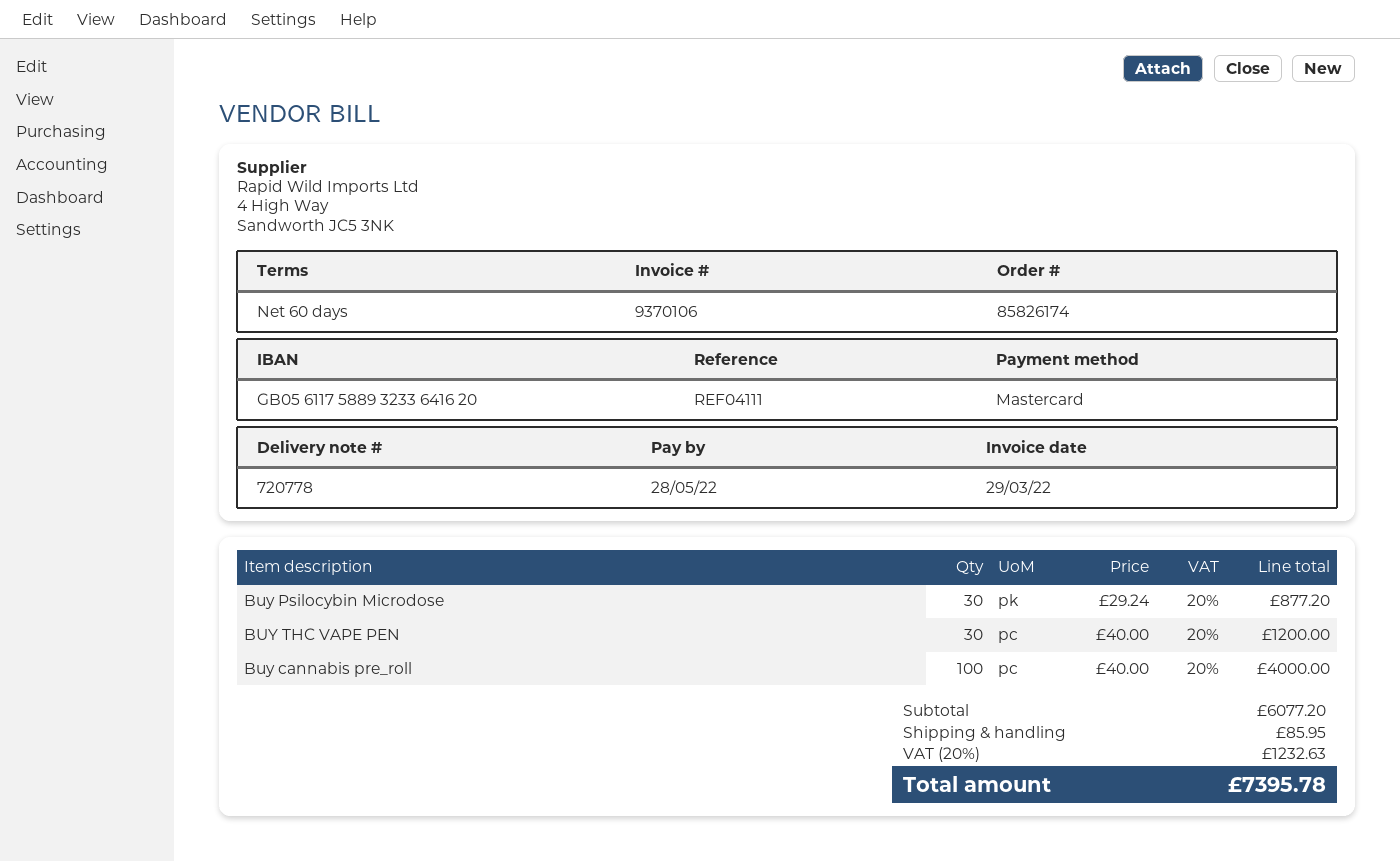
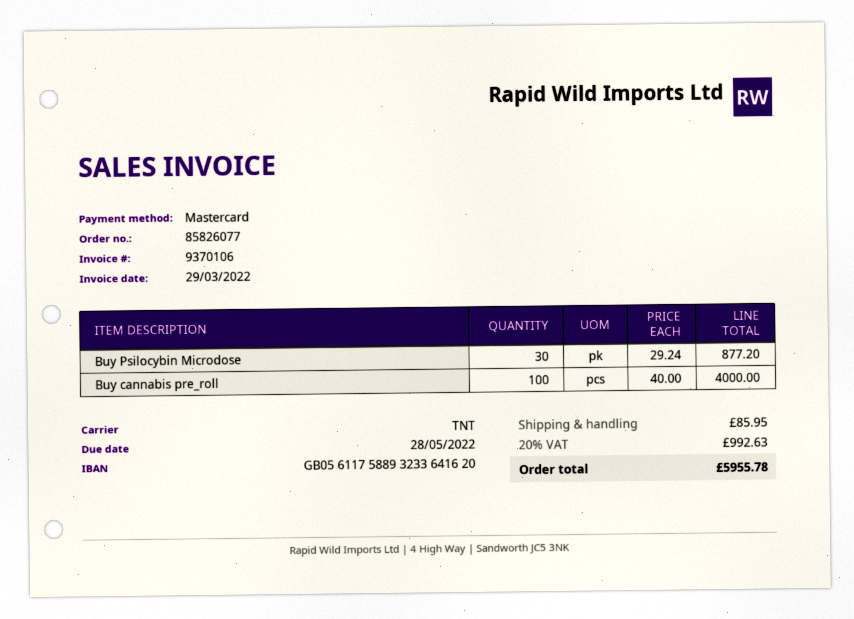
order number: 85826174 -> 85826077
BUY THC VAPE PEN: 30 x 40.00 = 1200.00 -> none
tax: 20% = 1232.63 -> 20% = 992.63
total: 7395.78 -> 5955.78

